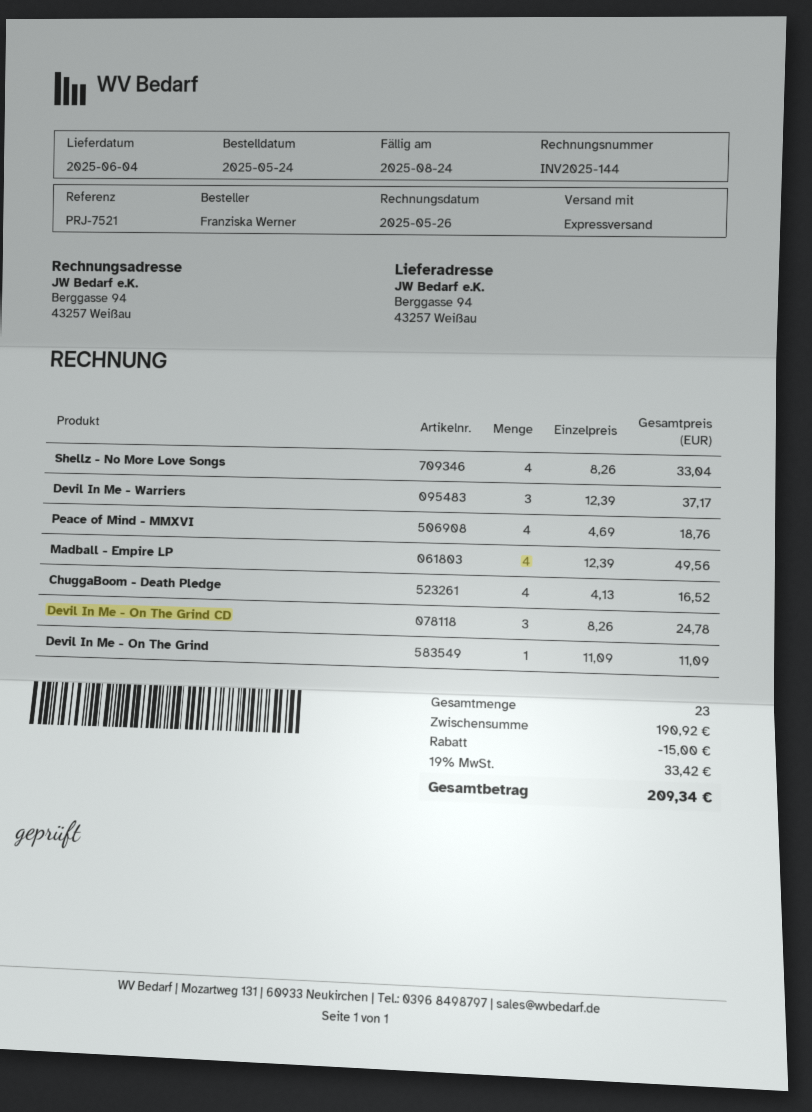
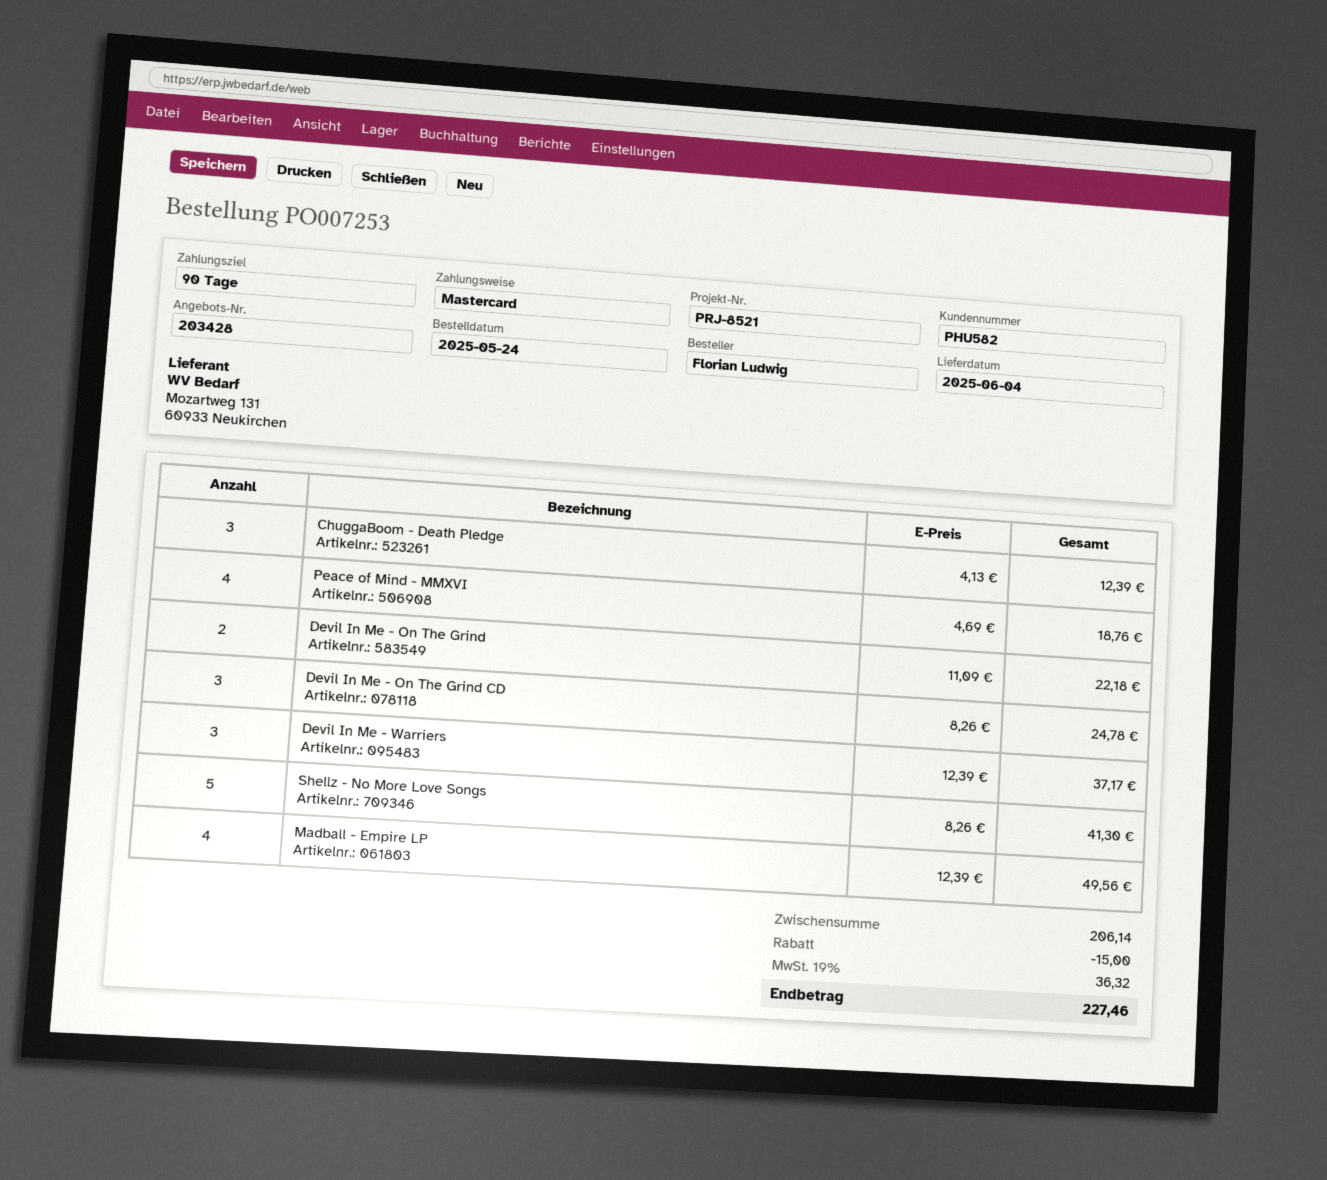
reference: PRJ-7521 -> PRJ-8521
ordered by: Franziska Werner -> Florian Ludwig
Shellz - No More Love Songs: 4 x 8.26 = 33.04 -> 5 x 8.26 = 41.30
ChuggaBoom - Death Pledge: 4 x 4.13 = 16.52 -> 3 x 4.13 = 12.39
Devil In Me - On The Grind: 1 x 11.09 = 11.09 -> 2 x 11.09 = 22.18
subtotal: 190.92 -> 206.14
tax: 19% = 33.42 -> 19% = 36.32
total: 209.34 -> 227.46

